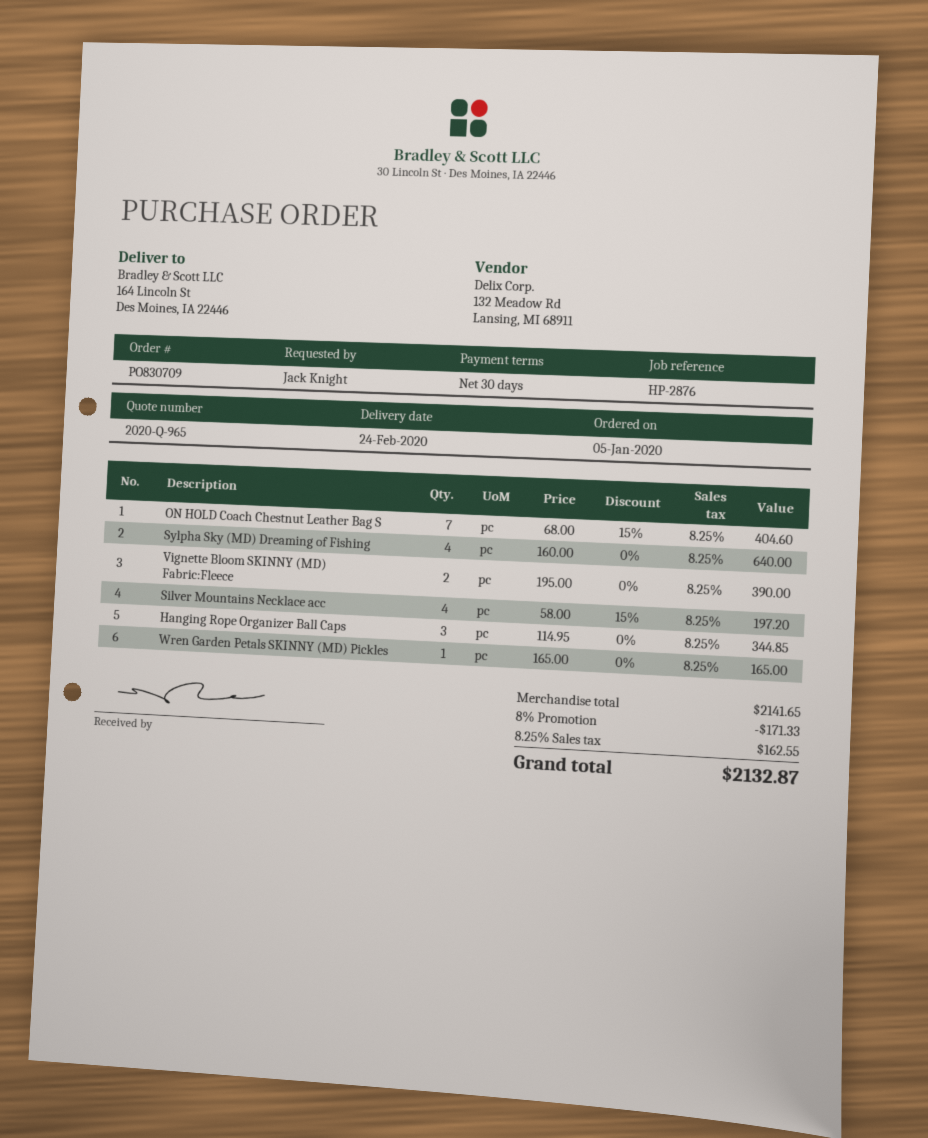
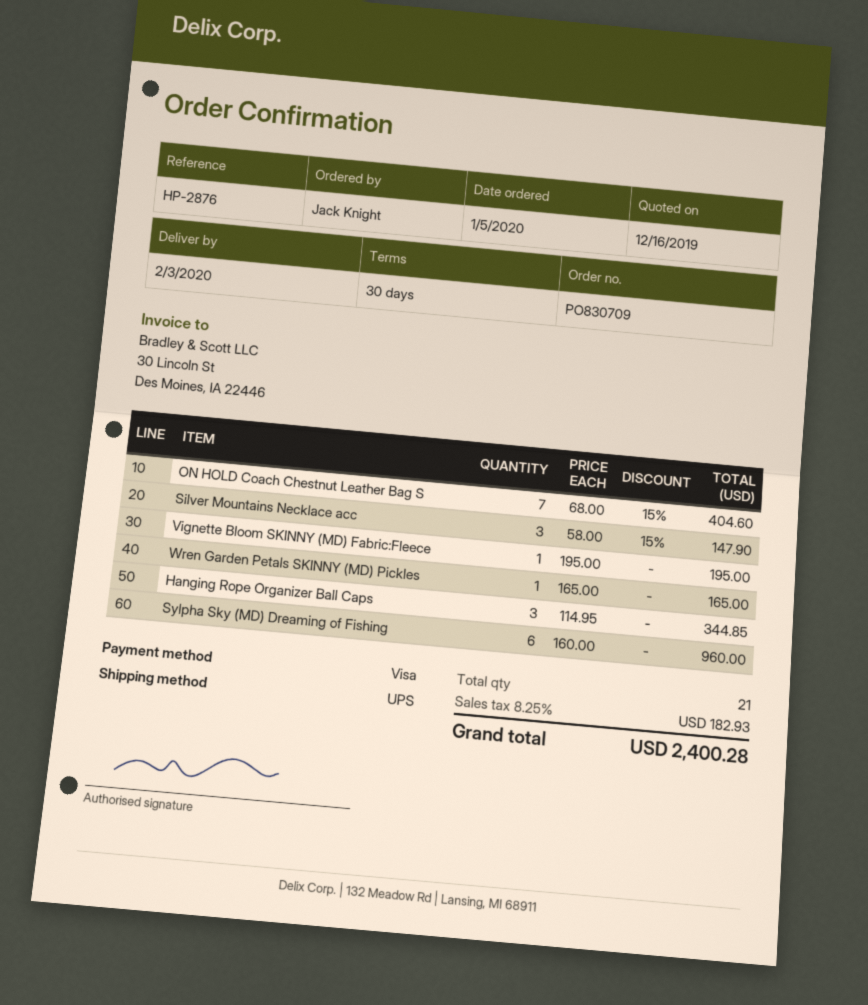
delivery date: 2020-02-24 -> 2020-02-03
Sylpha Sky (MD) Dreaming of Fishing: 4 x 160.00 = 640.00 -> 6 x 160.00 = 960.00
Vignette Bloom SKINNY (MD) Fabric:Fleece: 2 x 195.00 = 390.00 -> 1 x 195.00 = 195.00
Silver Mountains Necklace acc: 4 x 58.00 - 15% = 197.20 -> 3 x 58.00 - 15% = 147.90
discount: 8% = 171.33 -> none
tax: 8.25% = 162.55 -> 8.25% = 182.93
total: 2132.87 -> 2400.28

